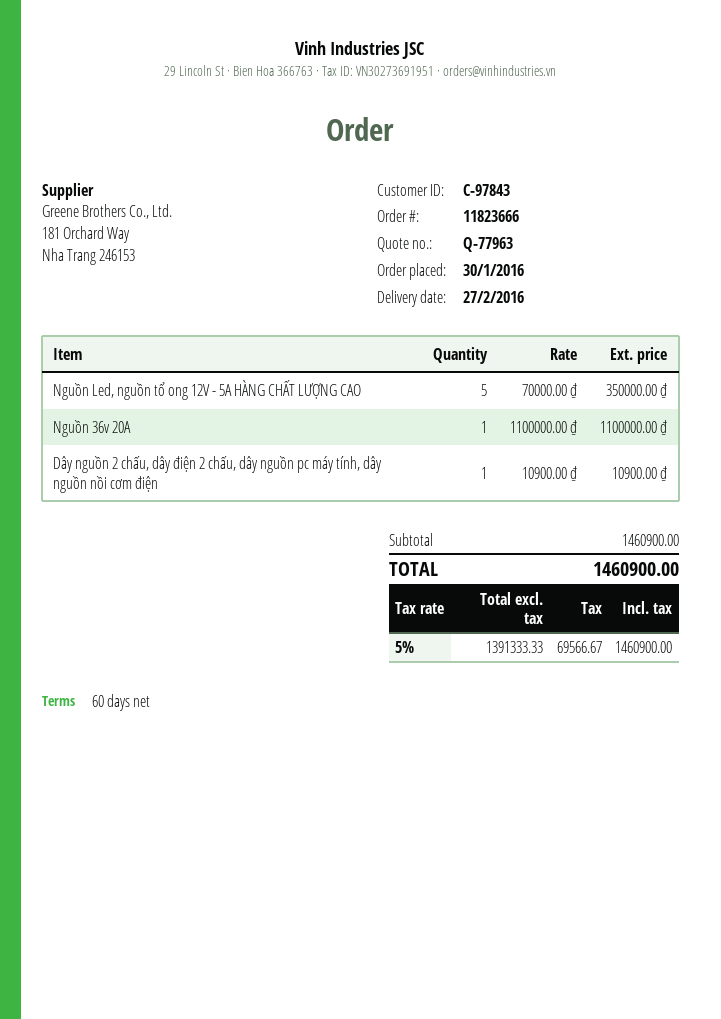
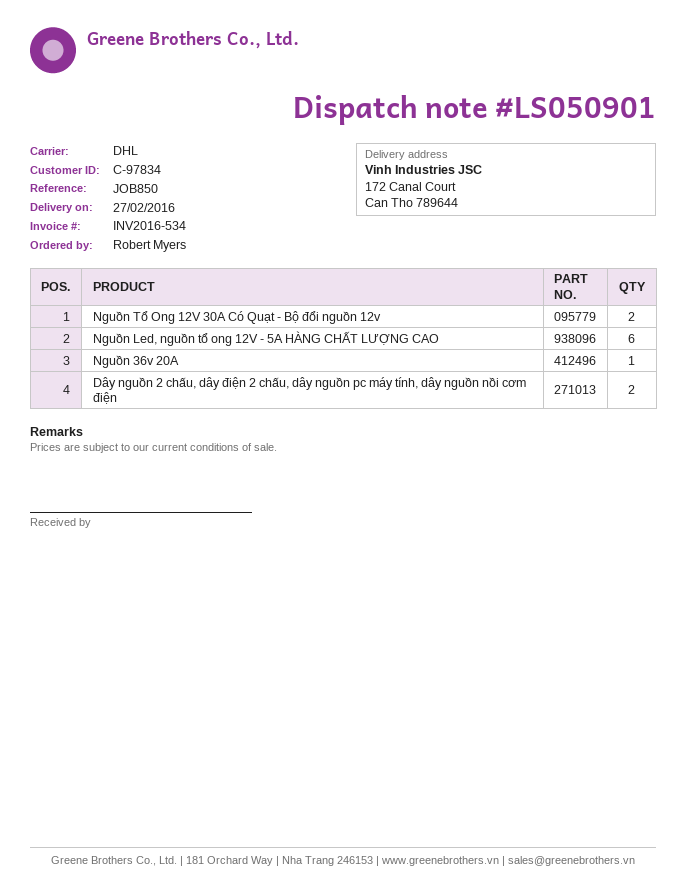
customer number: C-97843 -> C-97834
Nguồn Led, nguồn tổ ong 12V - 5A HÀNG CHẤT LƯỢNG CAO: 5 -> 6
Dây nguồn 2 chấu, dây điện 2 chấu, dây nguồn pc máy tính, dây nguồn nồi cơm điện: 1 -> 2
Nguồn Tổ Ong 12V 30A Có Quạt - Bộ đổi nguồn 12v: none -> 2

